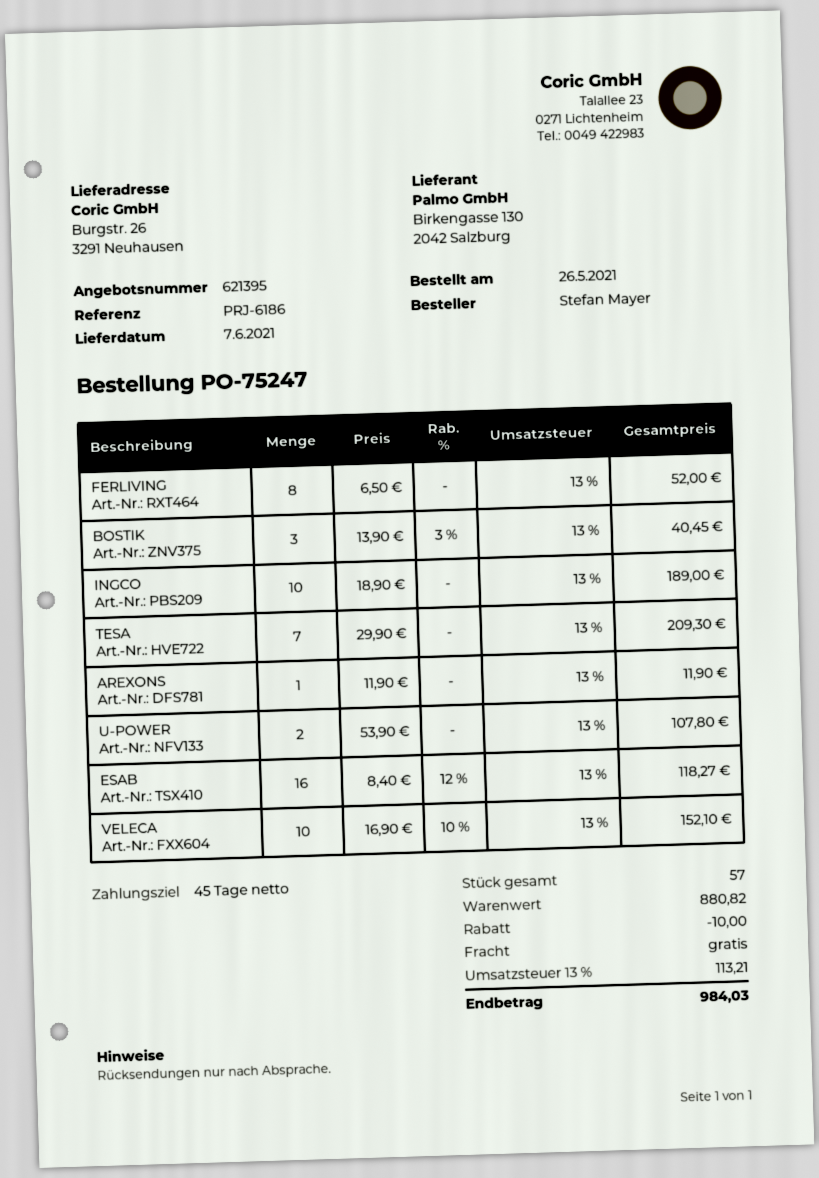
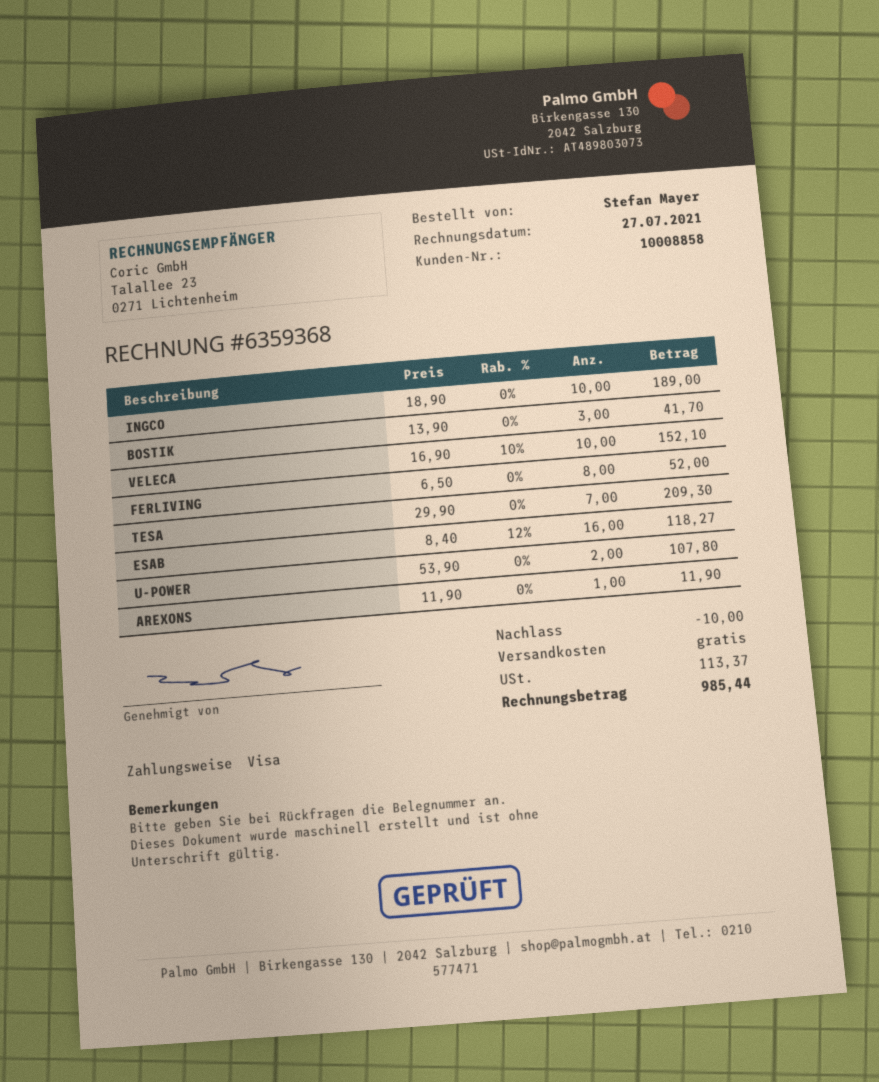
BOSTIK: 3 x 13.90 - 3% = 40.45 -> 3 x 13.90 = 41.70
tax: 113.21 -> 113.37
total: 984.03 -> 985.44

